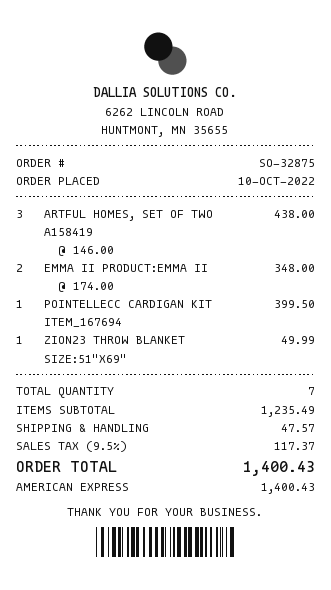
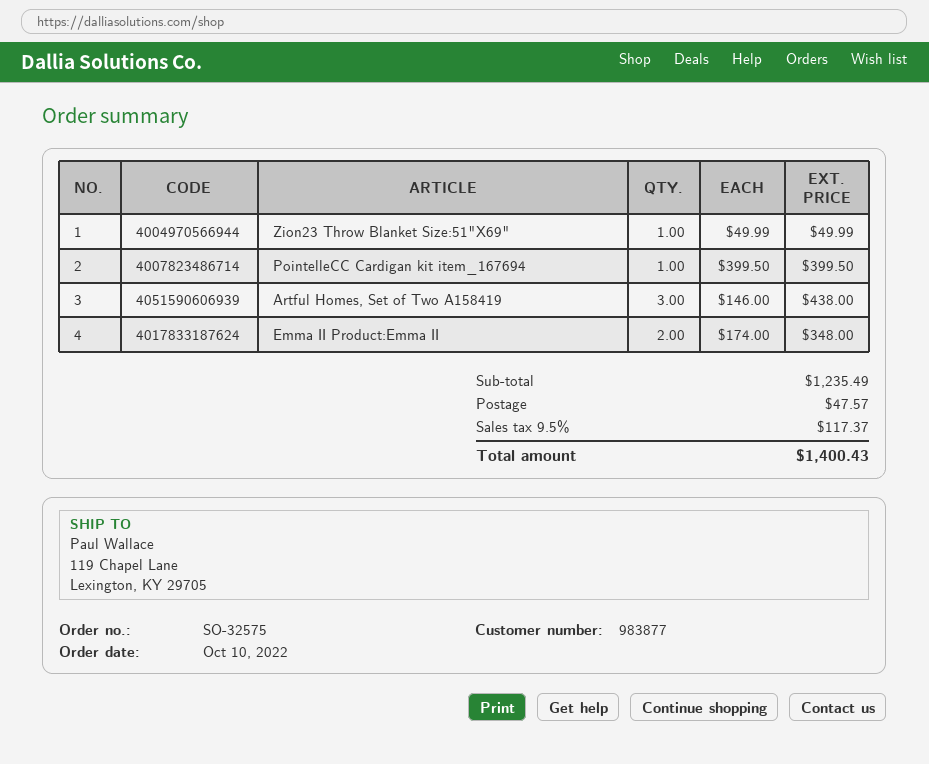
order number: SO-32875 -> SO-32575

